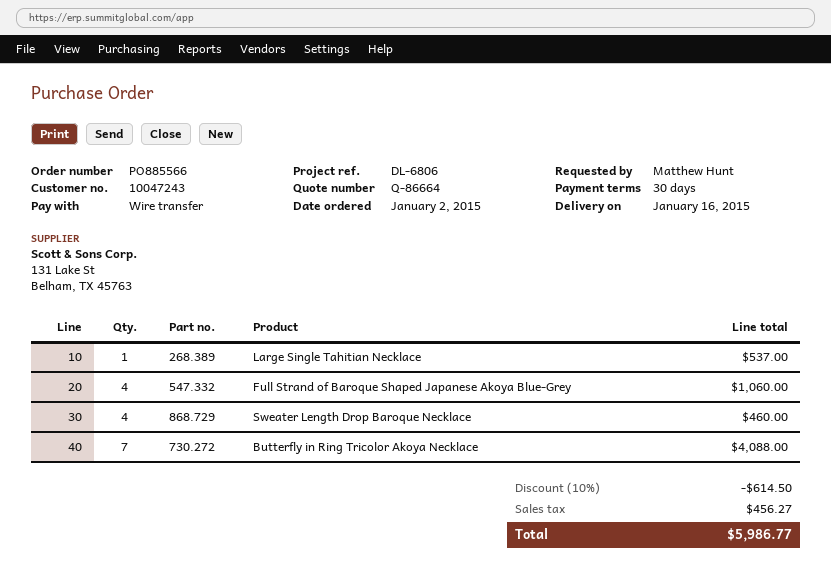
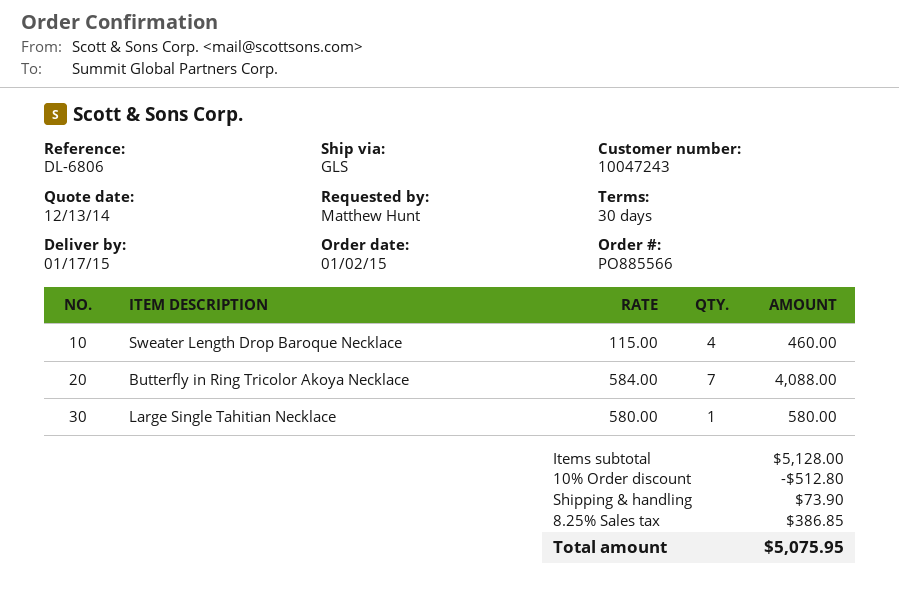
delivery date: 2015-01-16 -> 2015-01-17
Large Single Tahitian Necklace: 1 for 537.00 -> 1 for 580.00
Full Strand of Baroque Shaped Japanese Akoya Blue-Grey: 4 for 1060.00 -> none
discount: 10% = 614.50 -> 10% = 512.80
shipping: none -> 73.90
tax: 456.27 -> 386.85
total: 5986.77 -> 5075.95

